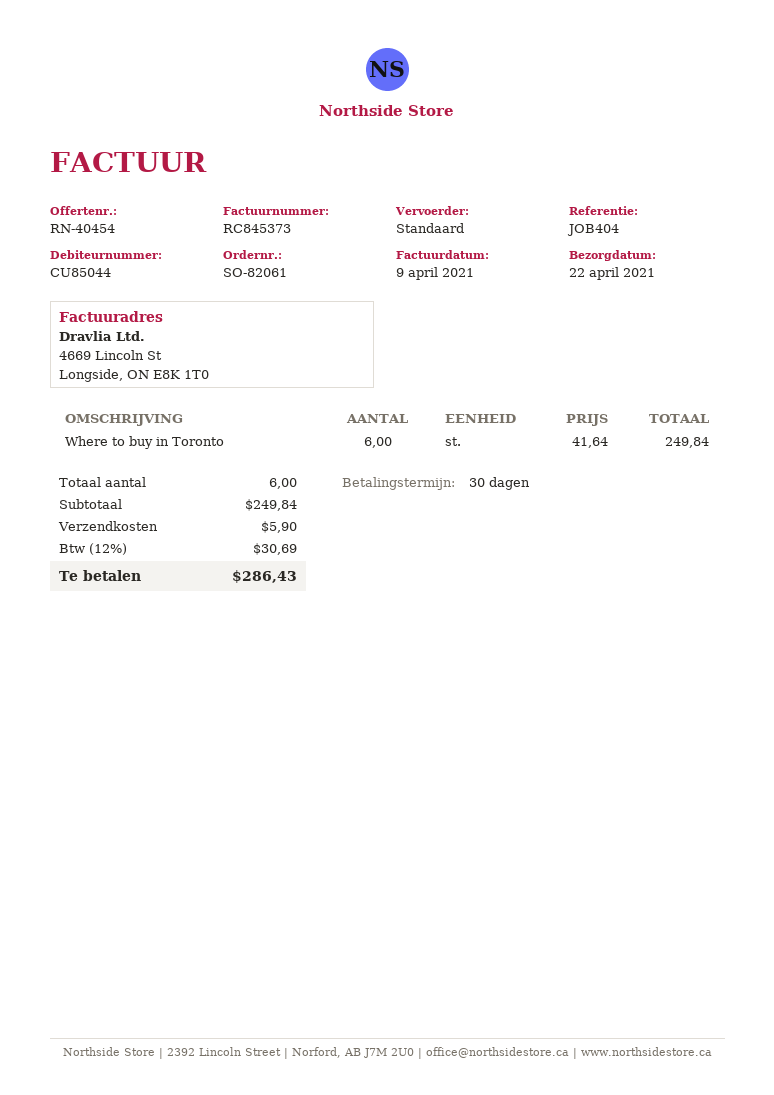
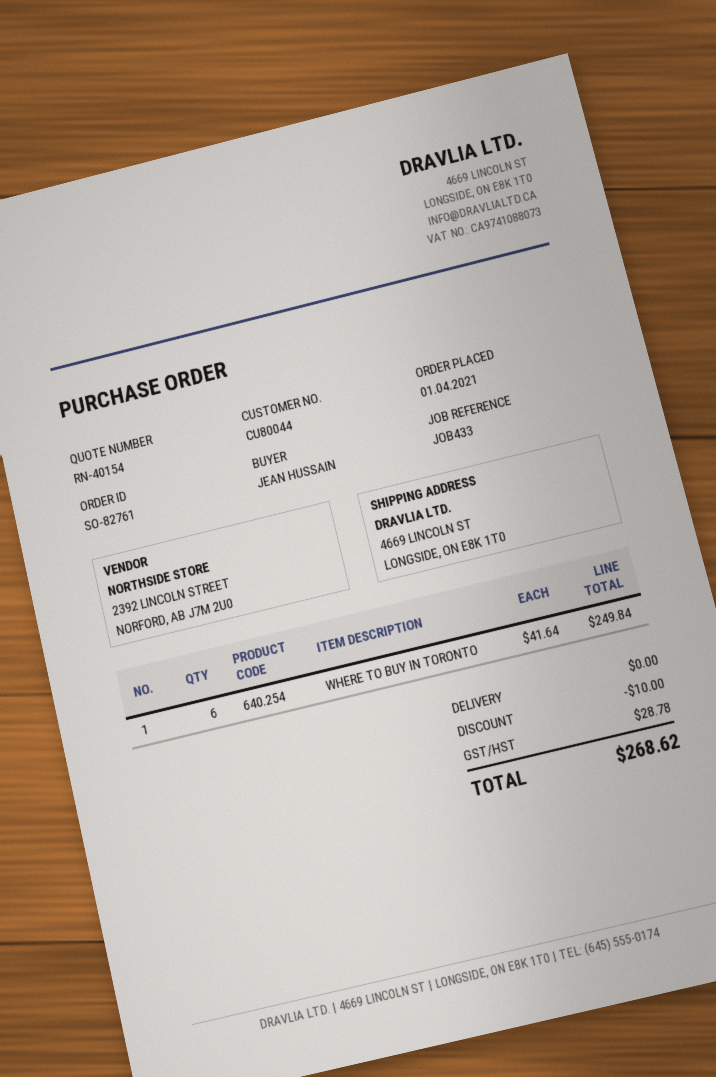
quote number: RN-40454 -> RN-40154
order number: SO-82061 -> SO-82761
customer number: CU85044 -> CU80044
reference: JOB404 -> JOB433
discount: none -> 10.00
shipping: 5.90 -> 0.00
tax: 30.69 -> 28.78
total: 286.43 -> 268.62

